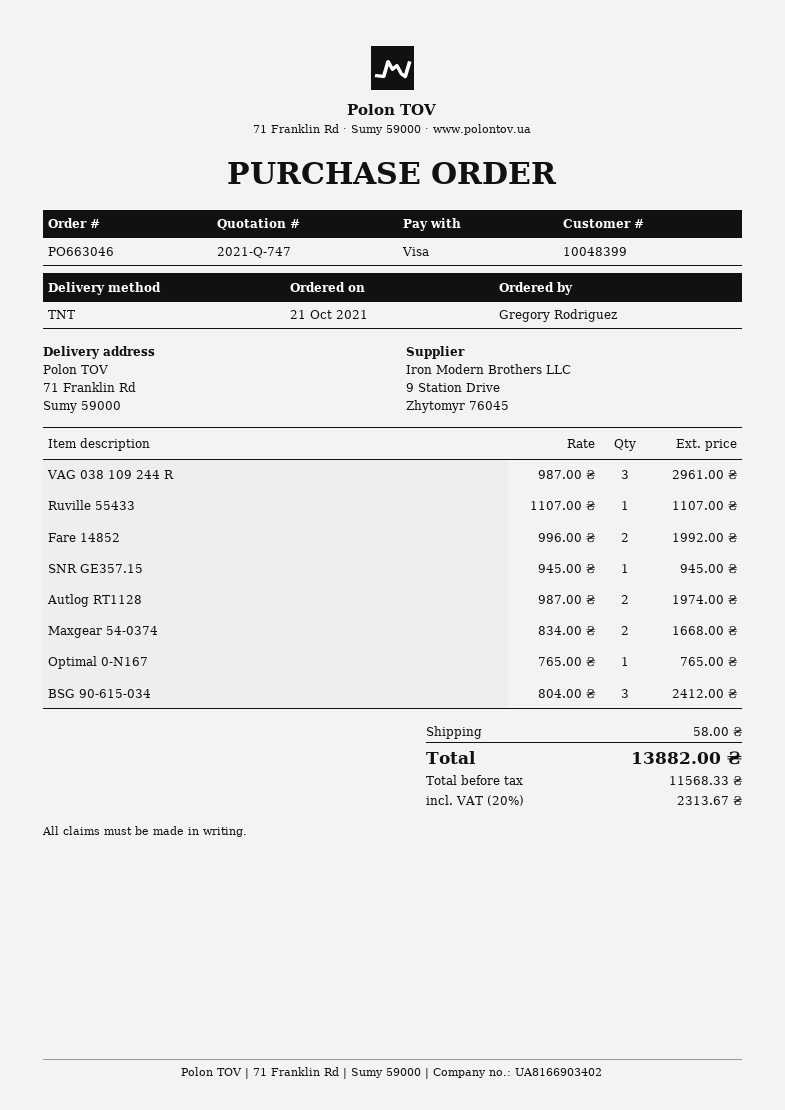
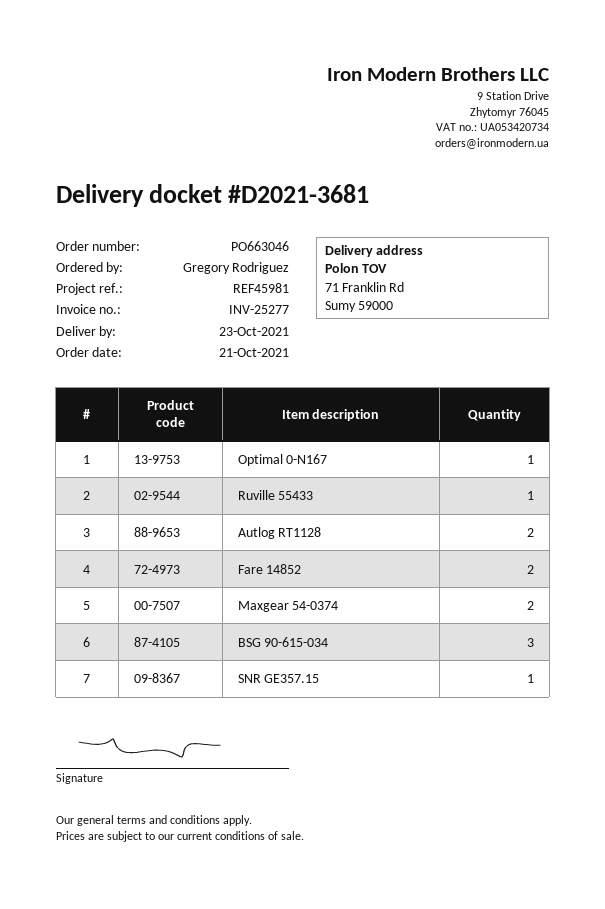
VAG 038 109 244 R: 3 -> none

